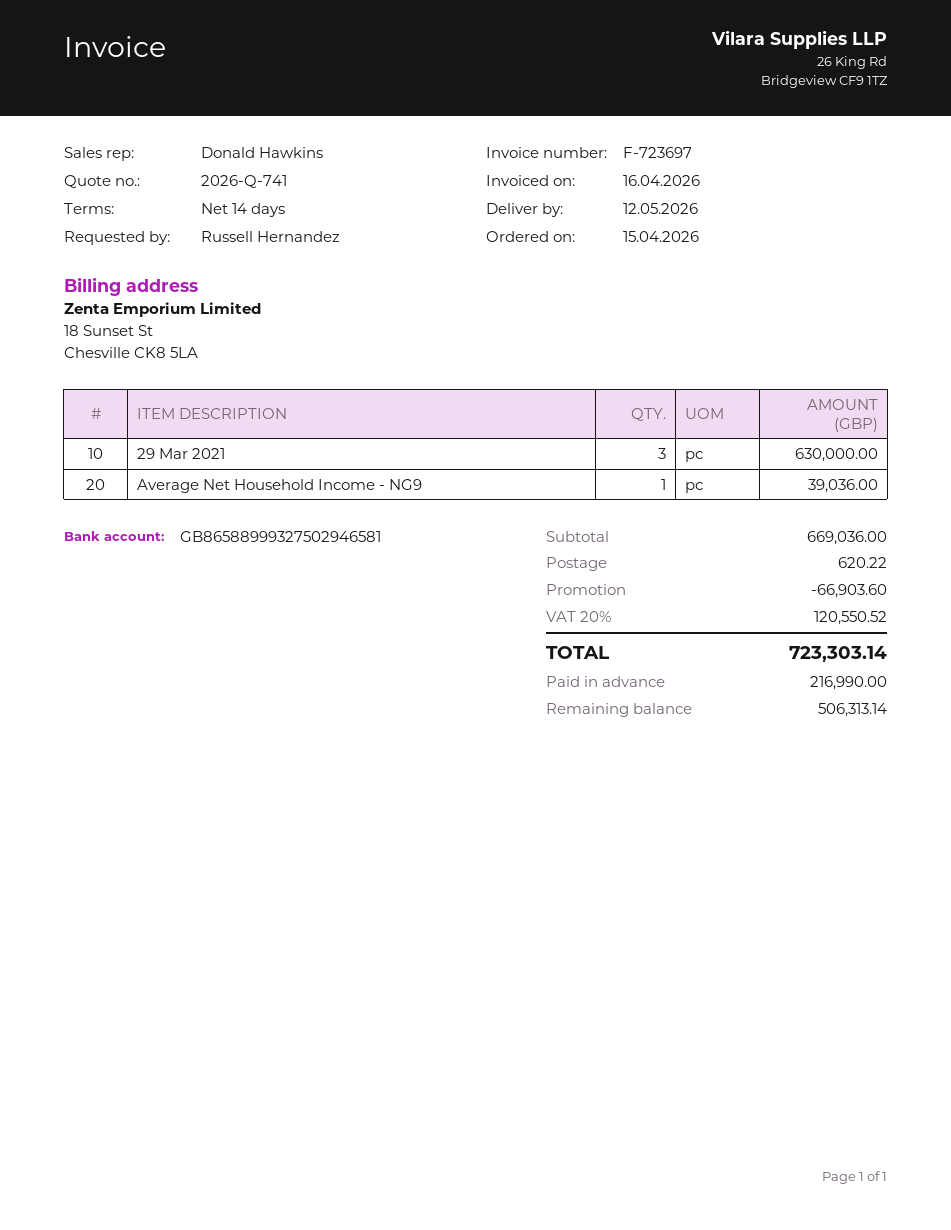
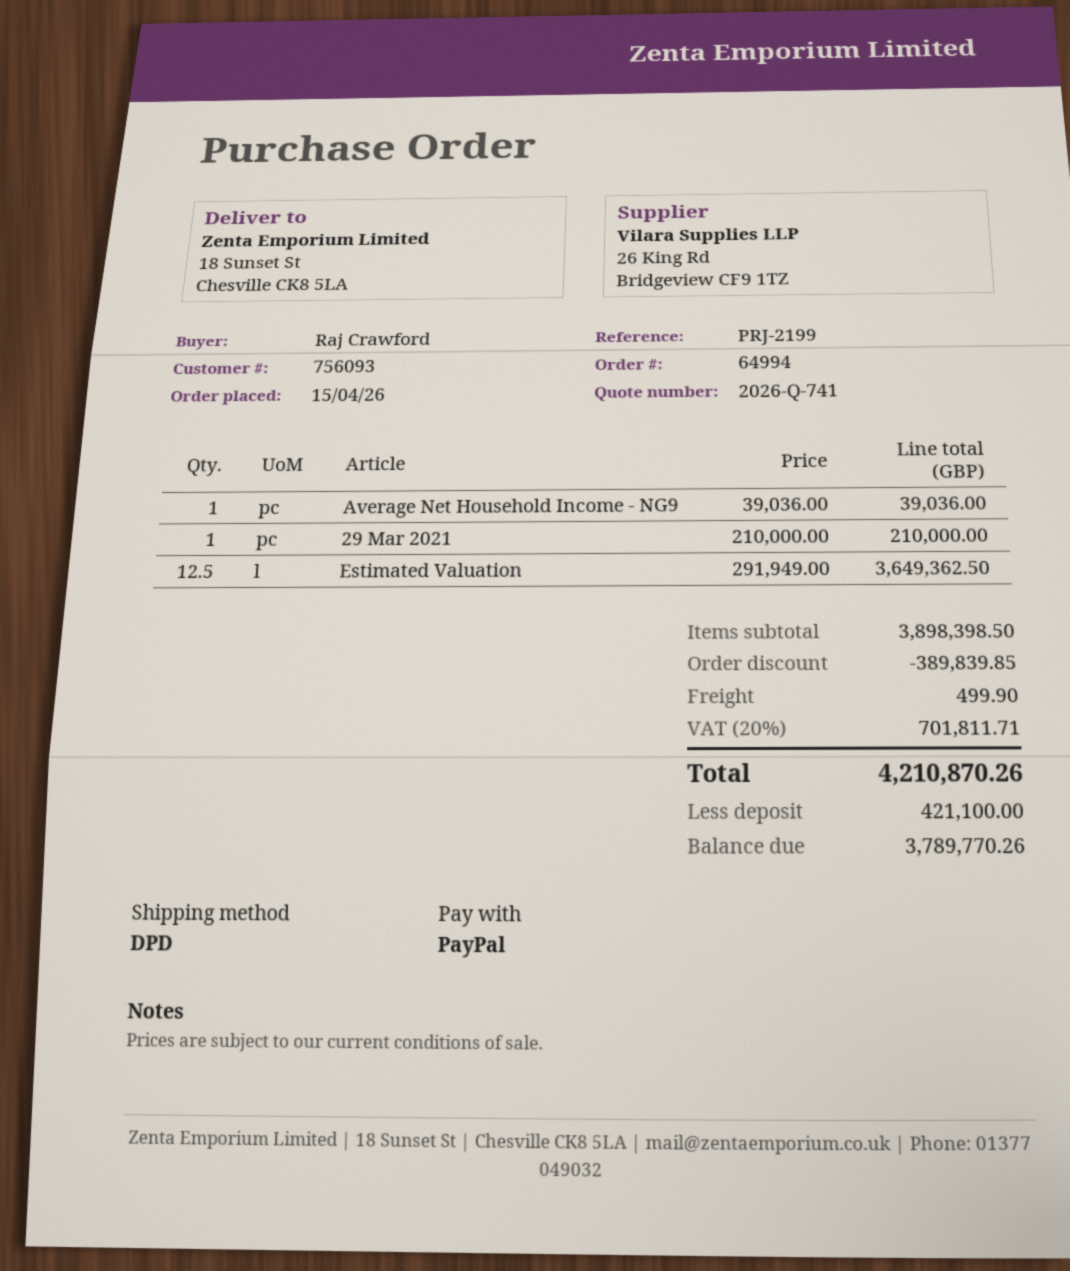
ordered by: Russell Hernandez -> Raj Crawford
29 Mar 2021: 3 for 630000.00 -> 1 for 210000.00
Estimated Valuation: none -> 12.5 for 3649362.50
subtotal: 669036.00 -> 3898398.50
discount: 66903.60 -> 389839.85
shipping: 620.22 -> 499.90
tax: 20% = 120550.52 -> 20% = 701811.71
total: 723303.14 -> 4210870.26
deposit: 216990.00 -> 421100.00
balance: 506313.14 -> 3789770.26

